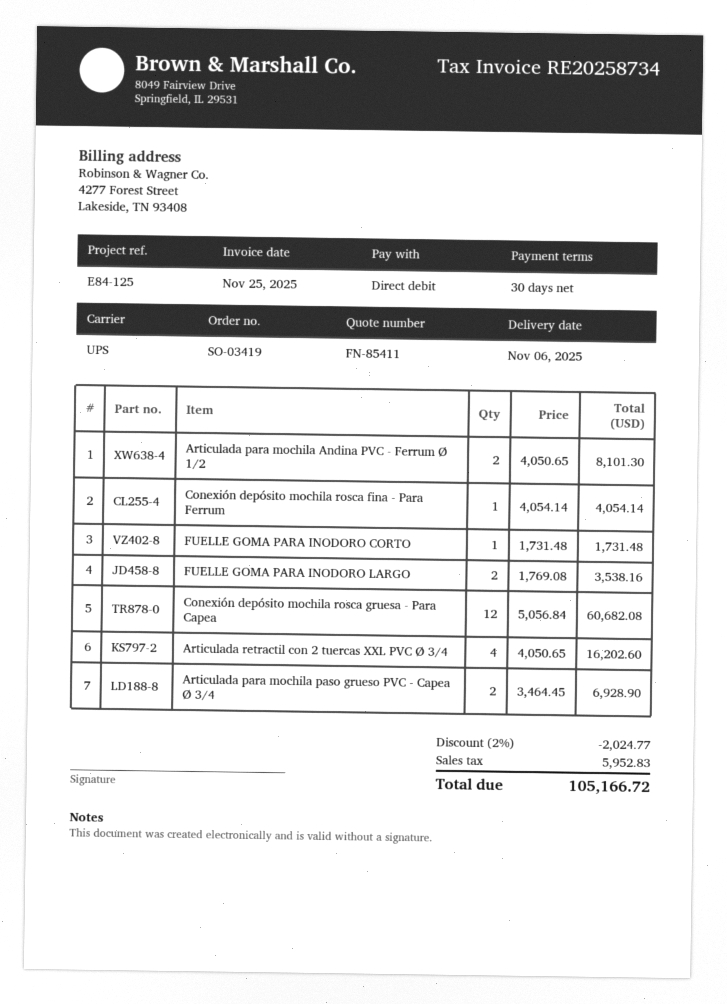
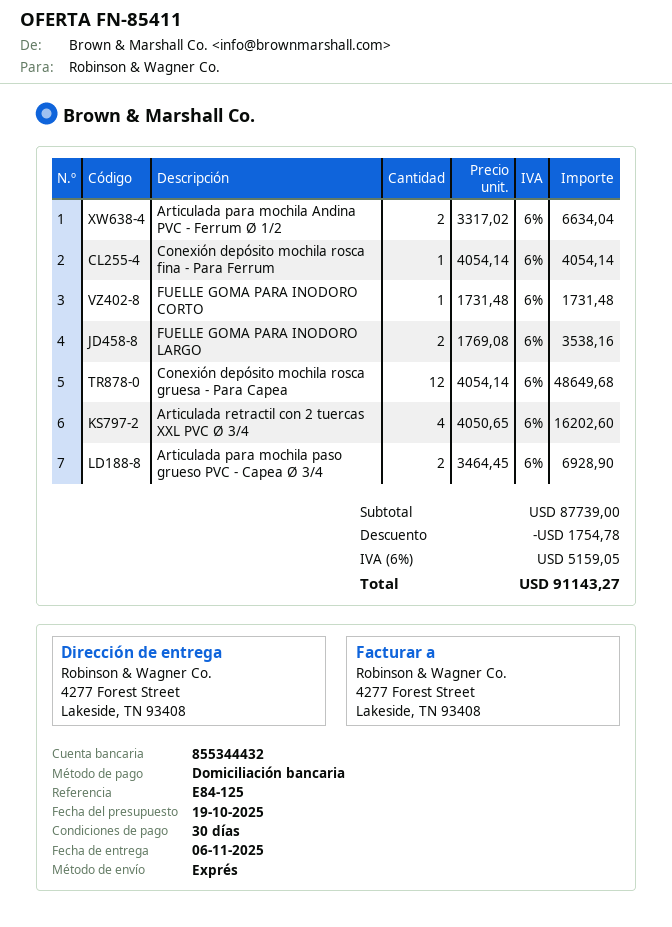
shipping method: UPS -> express
Articulada para mochila Andina PVC - Ferrum Ø 1/2: 2 x 4050.65 = 8101.30 -> 2 x 3317.02 = 6634.04
Conexión depósito mochila rosca gruesa - Para Capea: 12 x 5056.84 = 60682.08 -> 12 x 4054.14 = 48649.68
discount: 2024.77 -> 1754.78
tax: 5952.83 -> 5159.05
total: 105166.72 -> 91143.27

